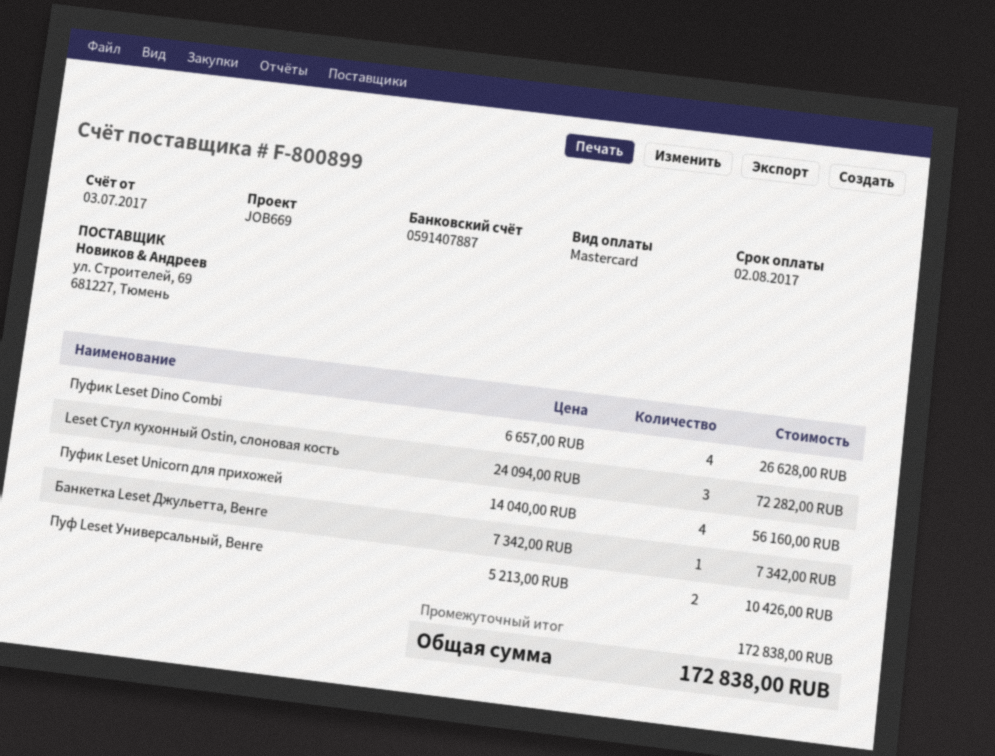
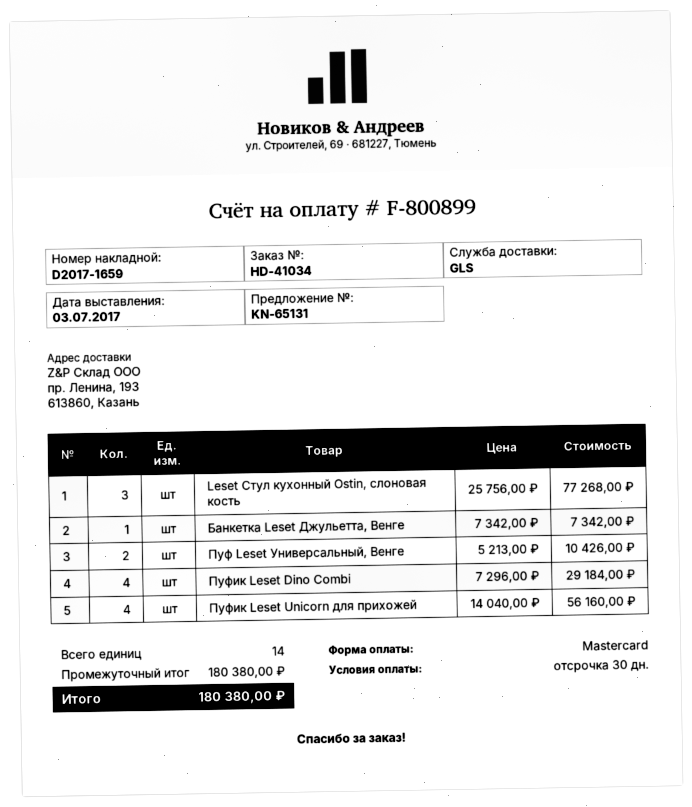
Пуфик Leset Dino Combi: 4 x 6657.00 = 26628.00 -> 4 x 7296.00 = 29184.00
Leset Стул кухонный Ostin, слоновая кость: 3 x 24094.00 = 72282.00 -> 3 x 25756.00 = 77268.00
subtotal: 172838.00 -> 180380.00
total: 172838.00 -> 180380.00

